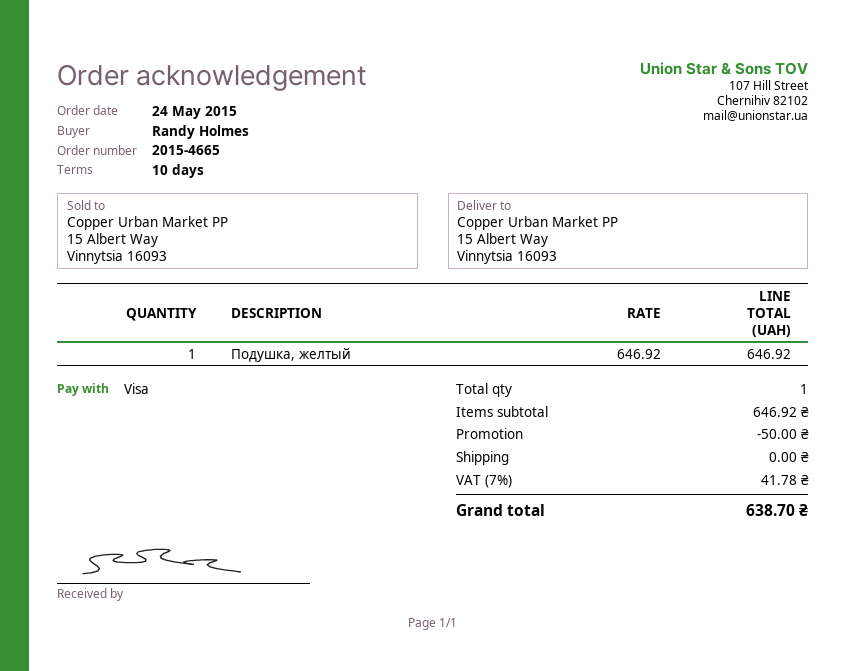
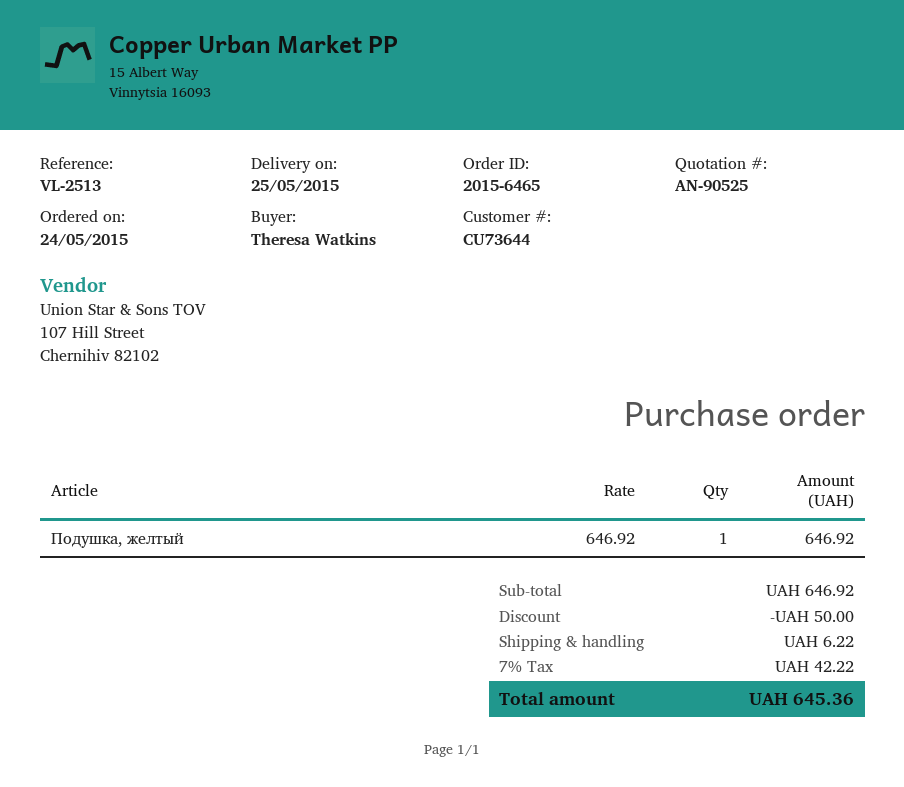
order number: 2015-4665 -> 2015-6465
ordered by: Randy Holmes -> Theresa Watkins
shipping: 0.00 -> 6.22
tax: 7% = 41.78 -> 7% = 42.22
total: 638.70 -> 645.36

